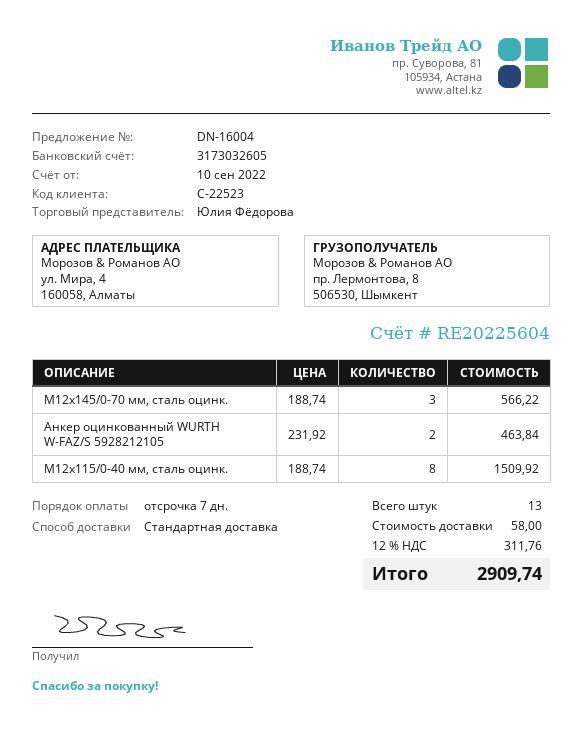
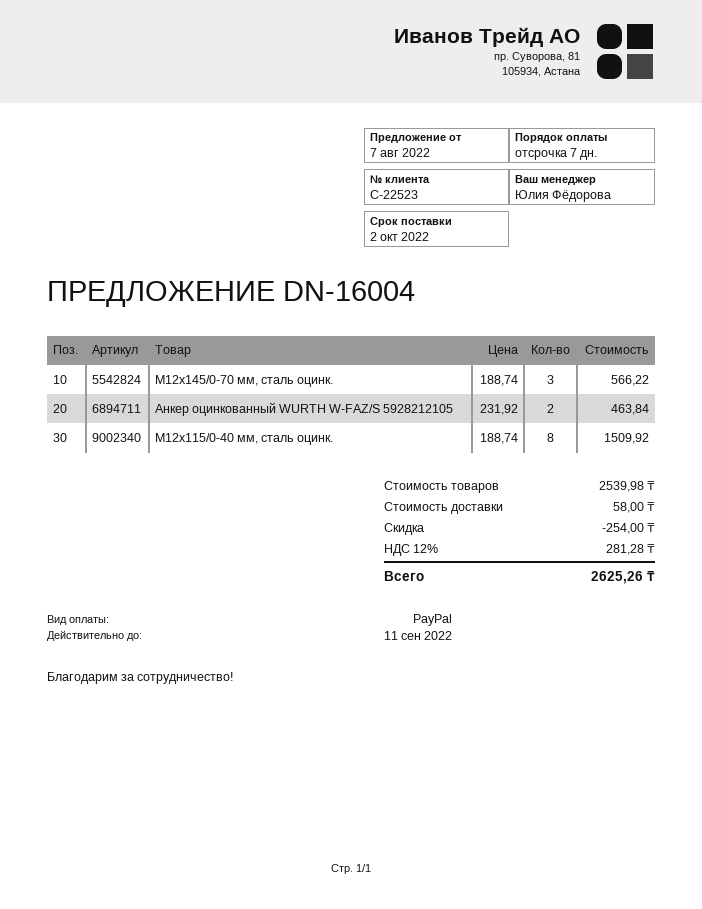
discount: none -> 254.00
tax: 12% = 311.76 -> 12% = 281.28
total: 2909.74 -> 2625.26

